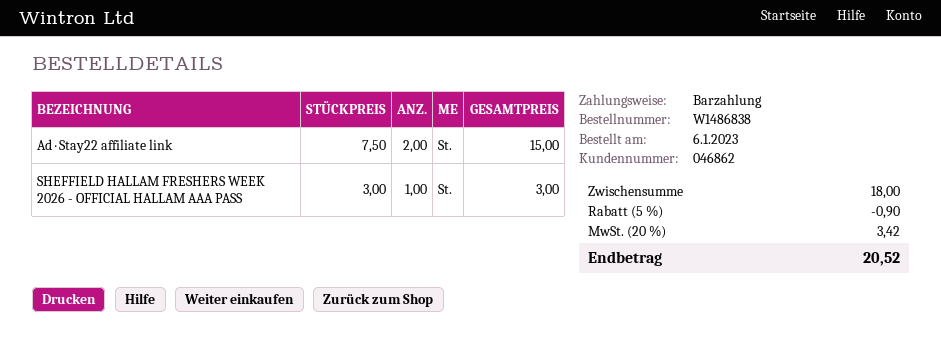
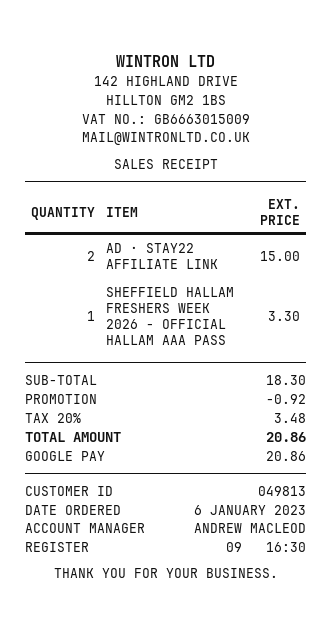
customer number: 046862 -> 049813
payment method: cash -> Google Pay
SHEFFIELD HALLAM FRESHERS WEEK 2026 - OFFICIAL HALLAM AAA PASS: 1 for 3.00 -> 1 for 3.30
subtotal: 18.00 -> 18.30
discount: 0.90 -> 0.92
tax: 20% = 3.42 -> 20% = 3.48
total: 20.52 -> 20.86

